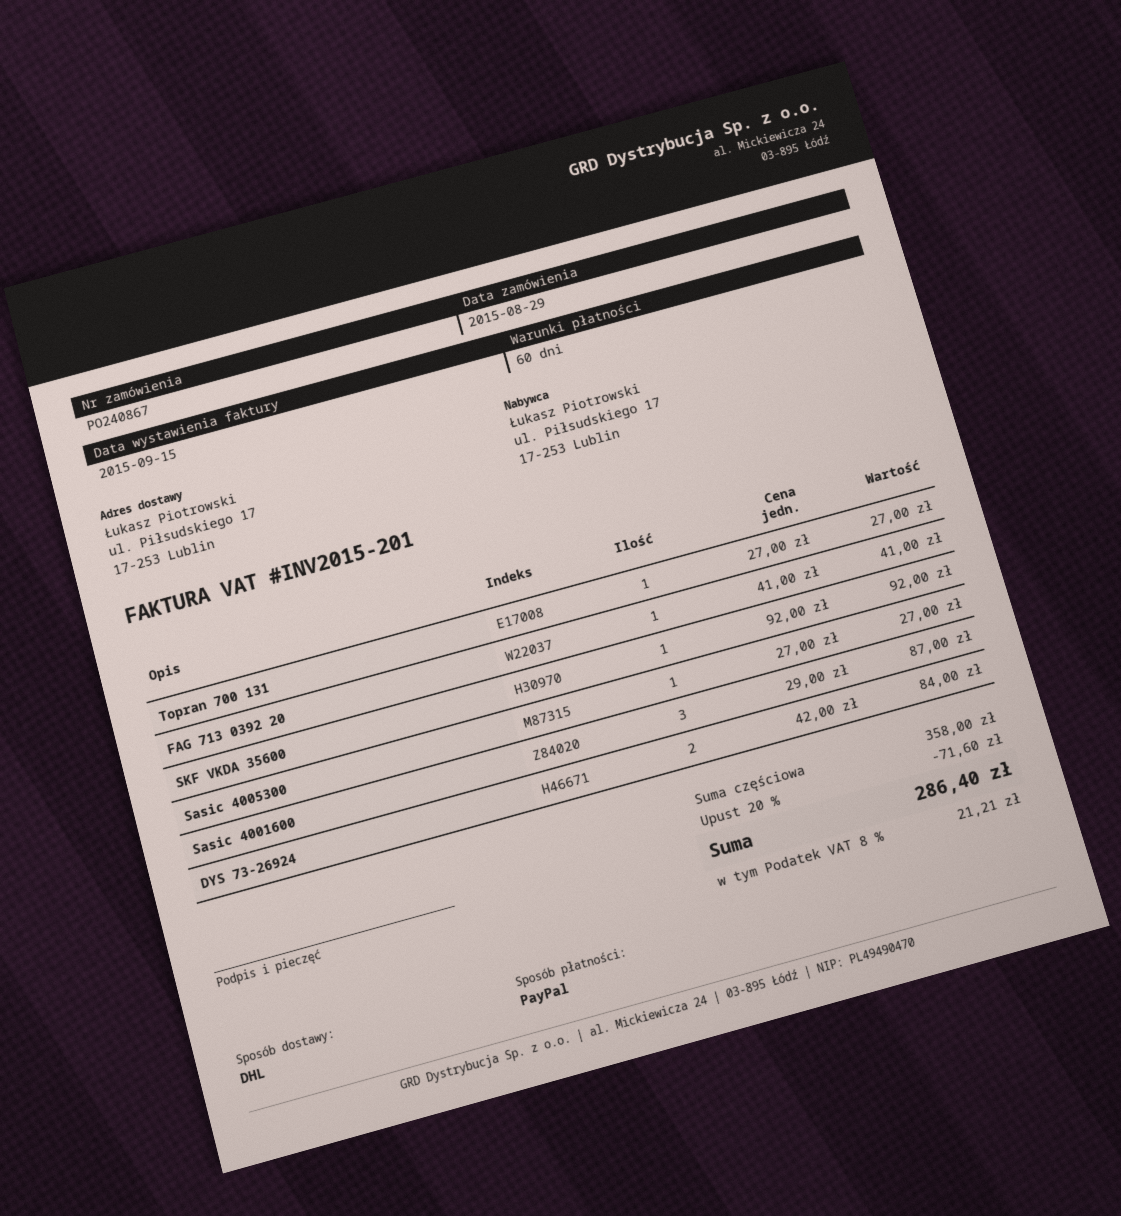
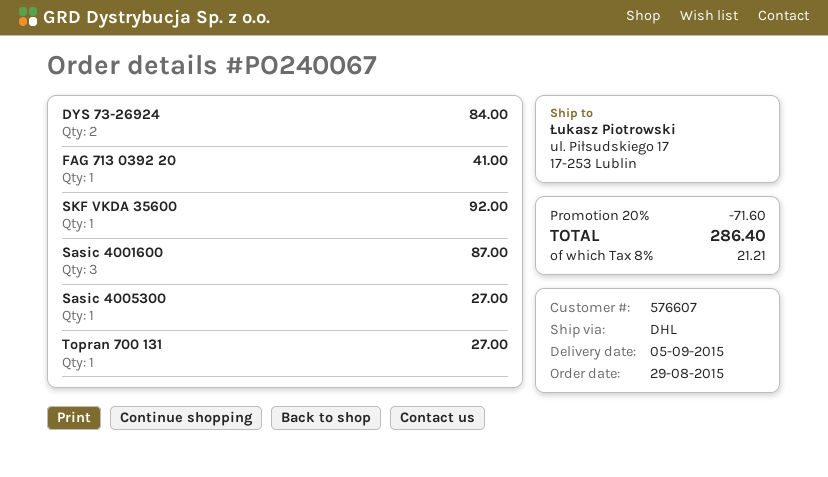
order number: PO240867 -> PO240067

